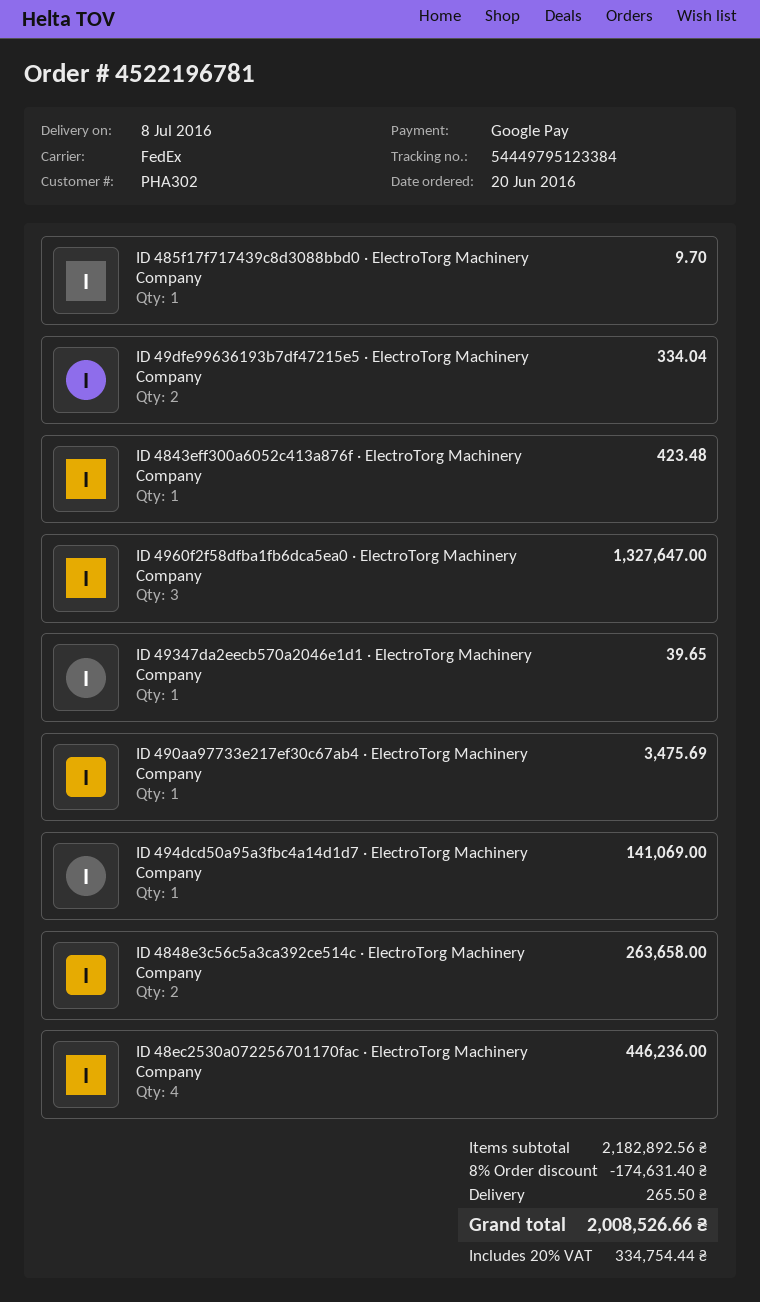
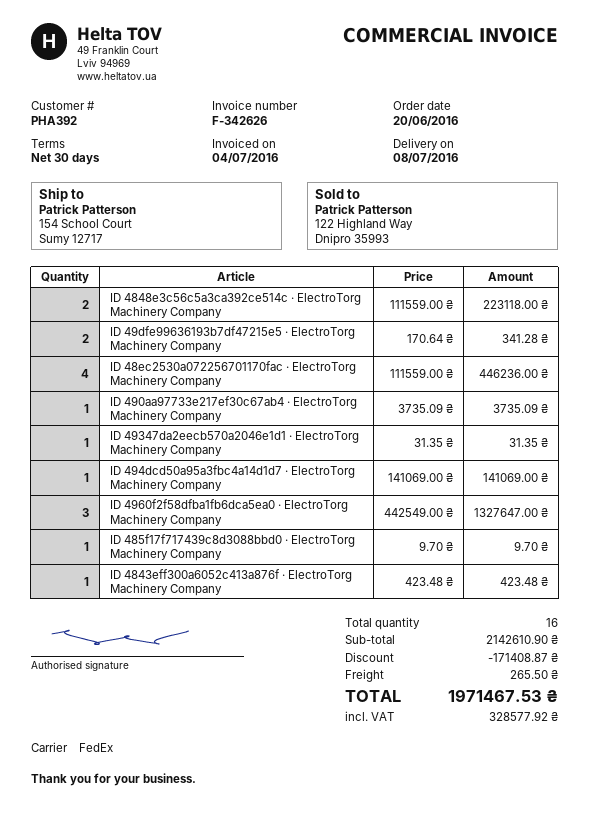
customer number: PHA302 -> PHA392
ID 49dfe99636193b7df47215e5 · ElectroTorg Machinery Company: 2 for 334.04 -> 2 for 341.28
ID 49347da2eecb570a2046e1d1 · ElectroTorg Machinery Company: 1 for 39.65 -> 1 for 31.35
ID 490aa97733e217ef30c67ab4 · ElectroTorg Machinery Company: 1 for 3475.69 -> 1 for 3735.09
ID 4848e3c56c5a3ca392ce514c · ElectroTorg Machinery Company: 2 for 263658.00 -> 2 for 223118.00
subtotal: 2182892.56 -> 2142610.90
discount: 174631.40 -> 171408.87
tax: 334754.44 -> 328577.92
total: 2008526.66 -> 1971467.53

